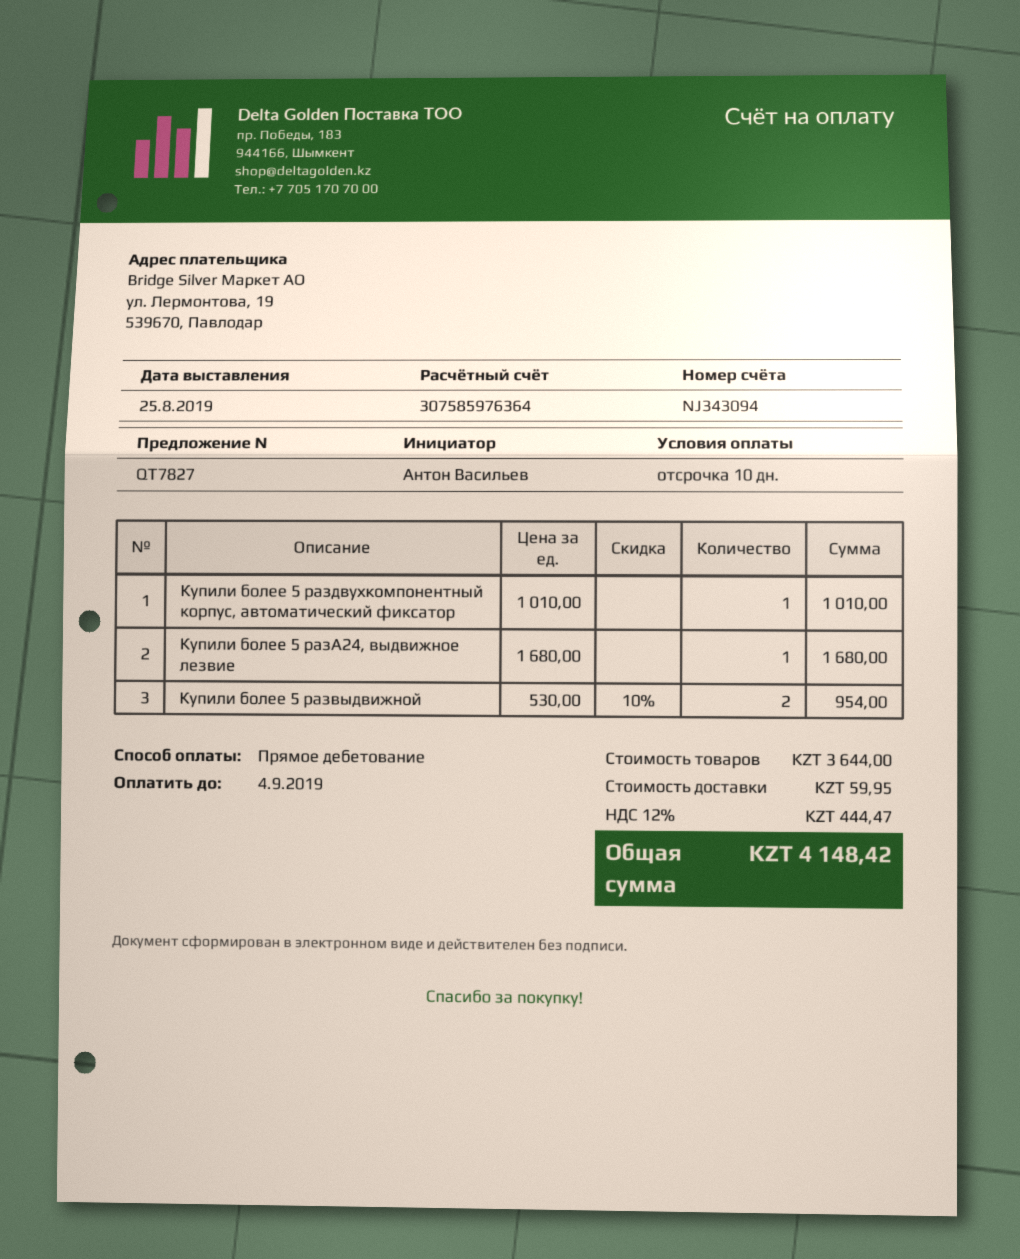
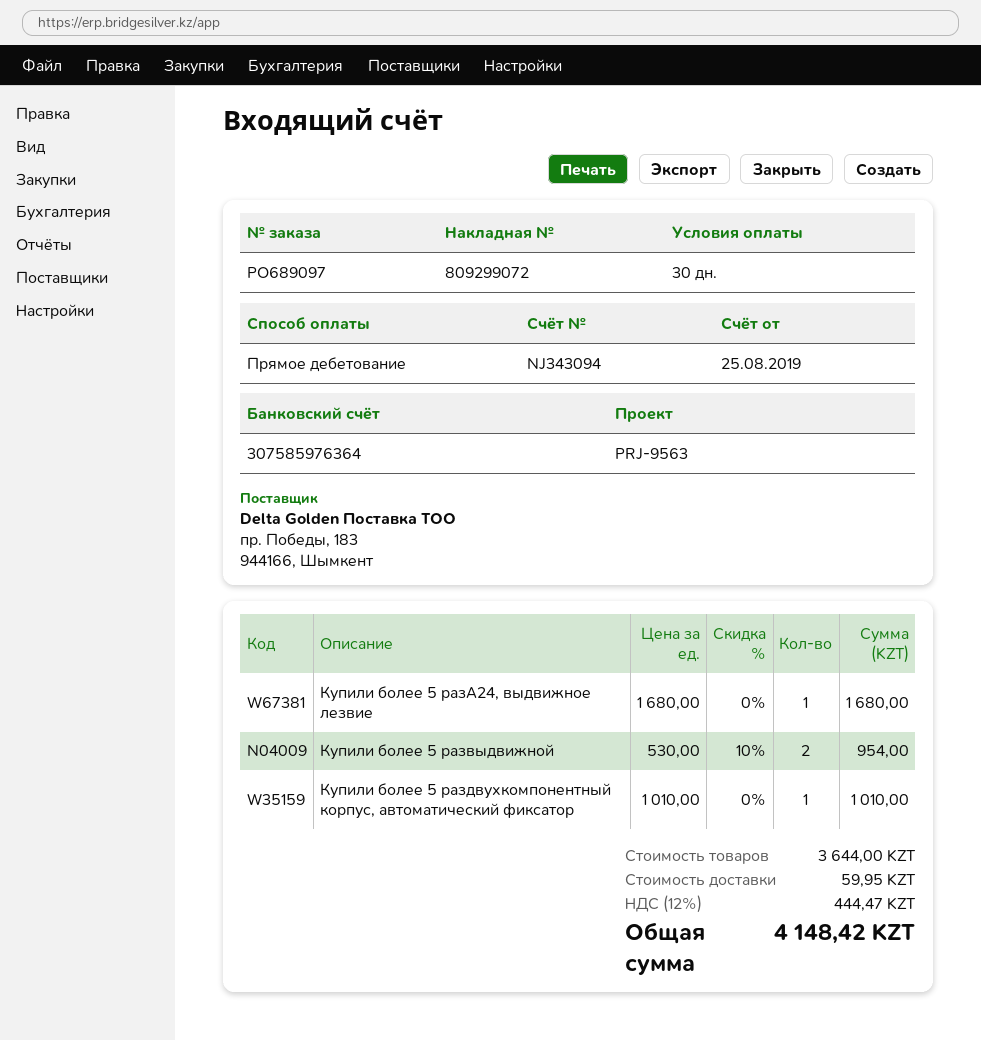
payment terms: 10 days -> 30 days

